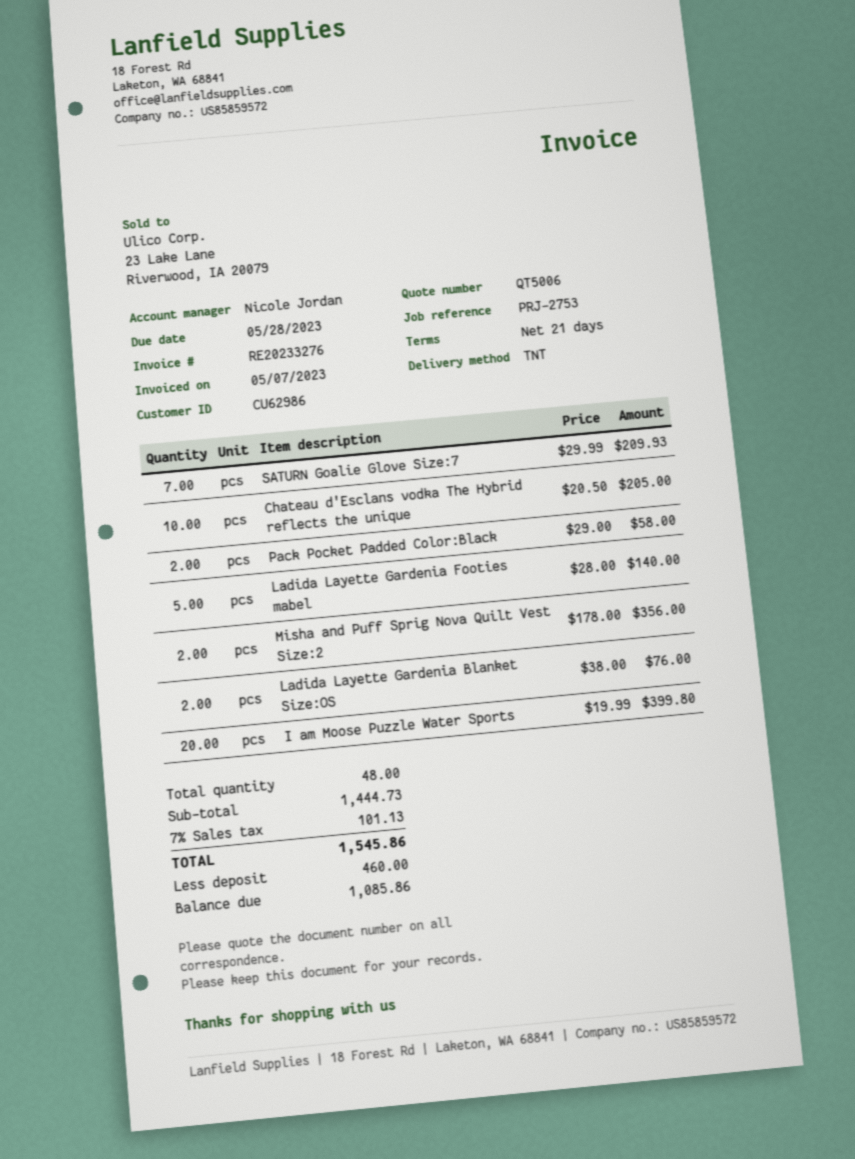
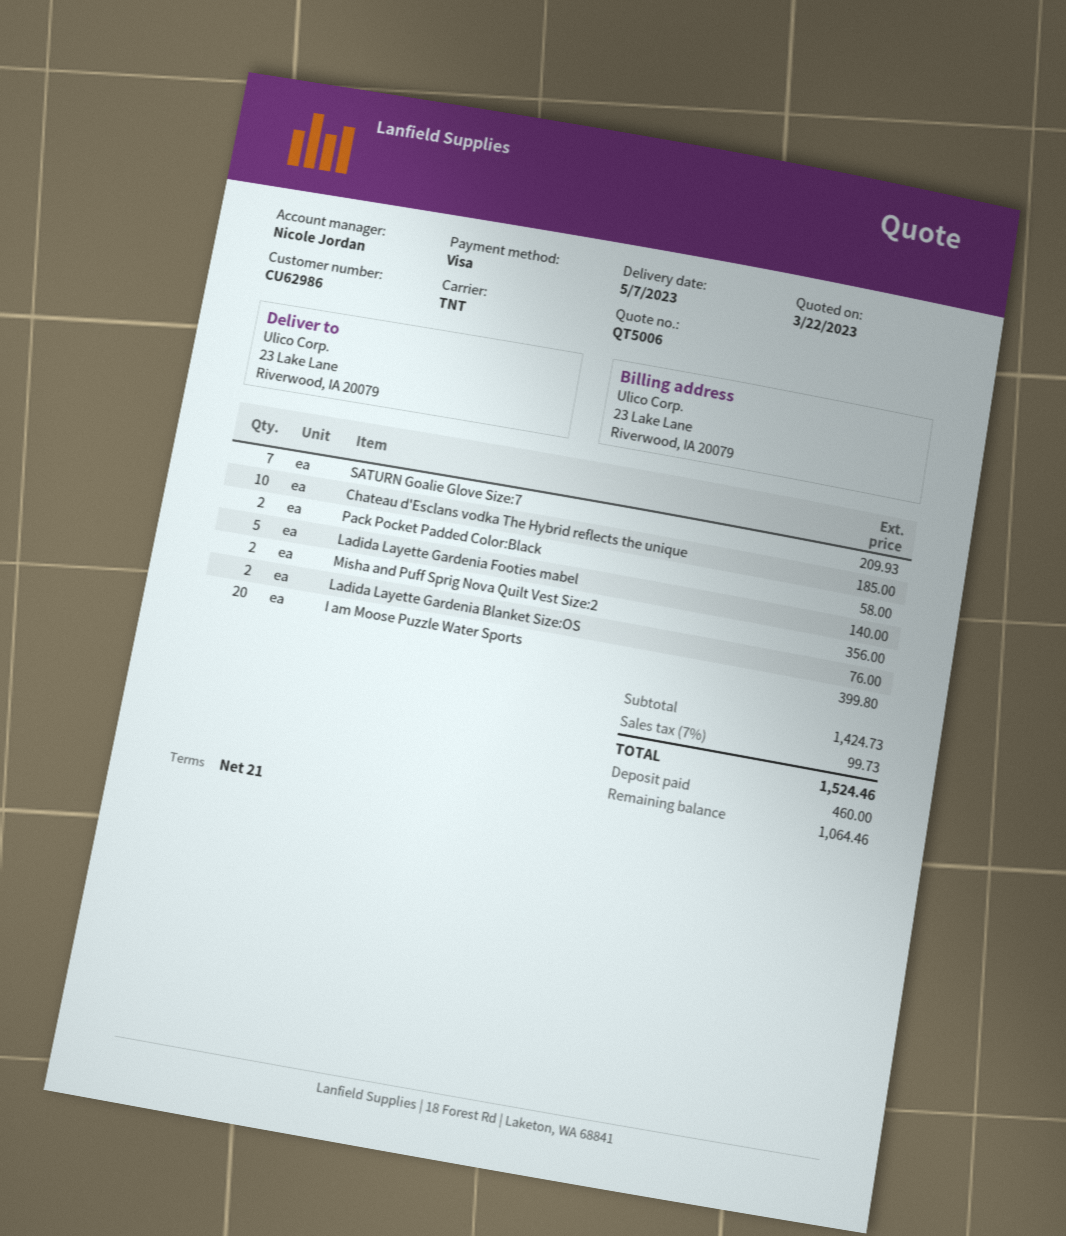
Chateau d'Esclans vodka The Hybrid reflects the unique: 10 for 205.00 -> 10 for 185.00
subtotal: 1444.73 -> 1424.73
tax: 7% = 101.13 -> 7% = 99.73
total: 1545.86 -> 1524.46
balance: 1085.86 -> 1064.46

